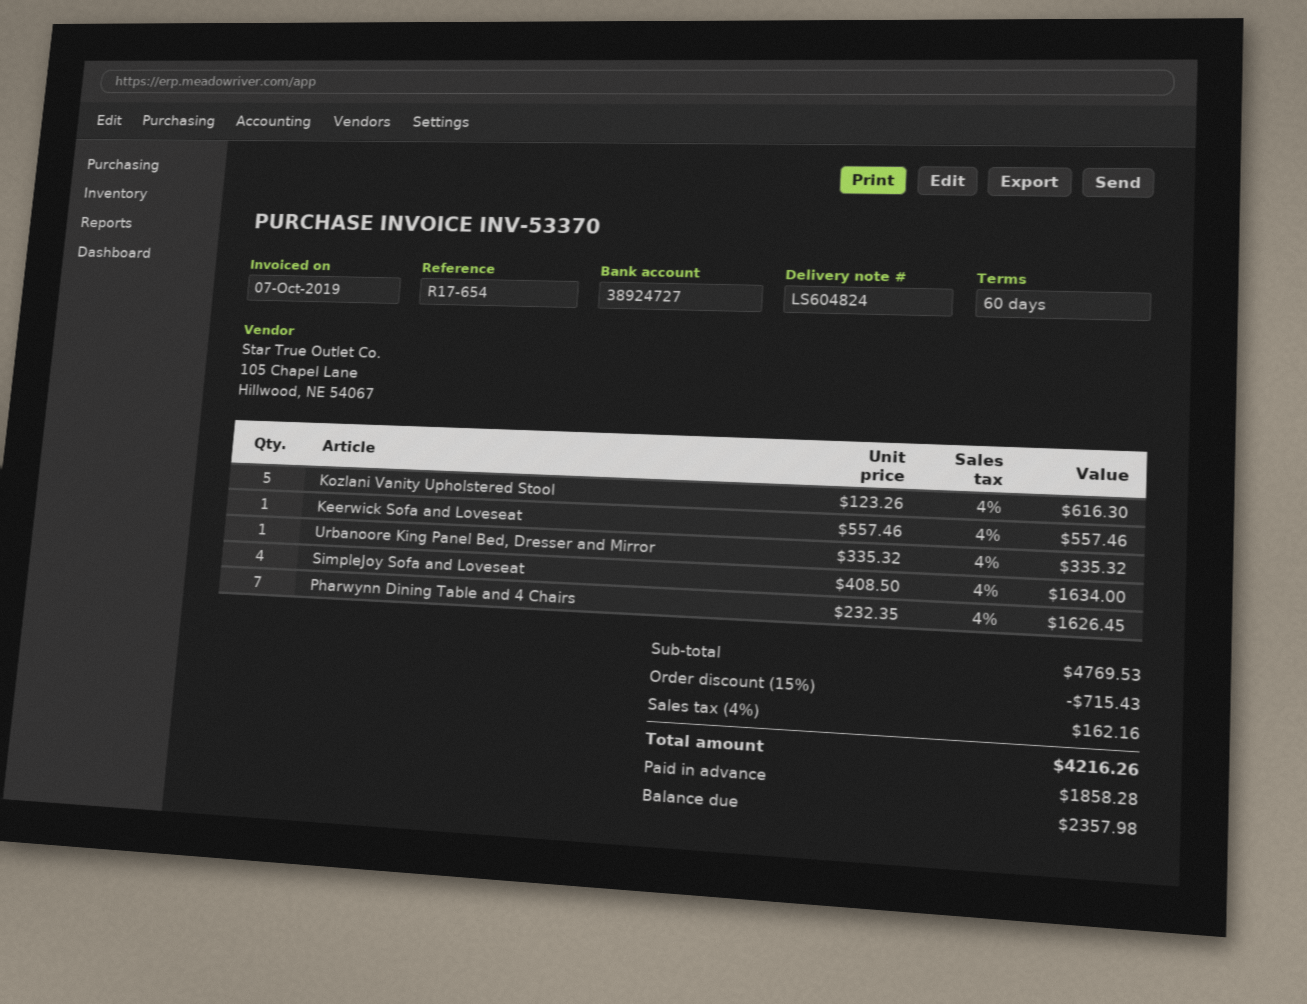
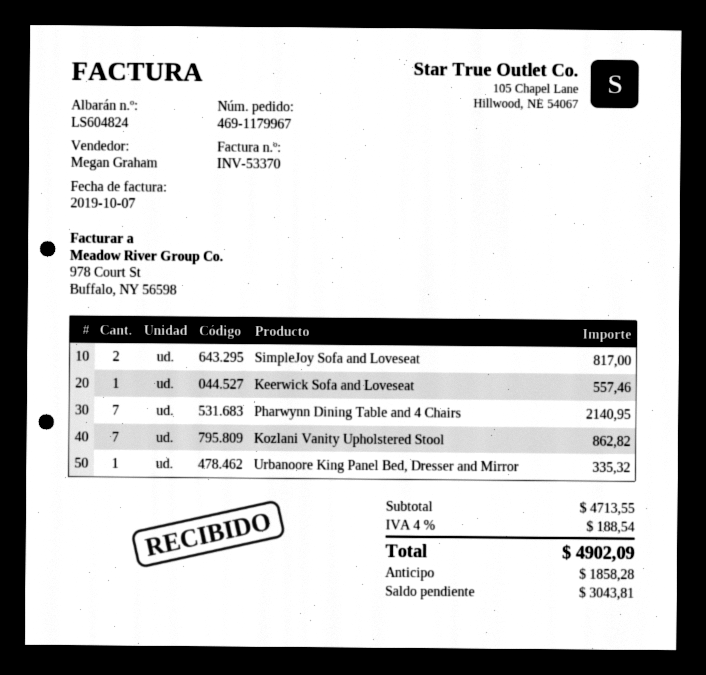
Kozlani Vanity Upholstered Stool: 5 for 616.30 -> 7 for 862.82
SimpleJoy Sofa and Loveseat: 4 for 1634.00 -> 2 for 817.00
Pharwynn Dining Table and 4 Chairs: 7 for 1626.45 -> 7 for 2140.95
subtotal: 4769.53 -> 4713.55
discount: 15% = 715.43 -> none
tax: 4% = 162.16 -> 4% = 188.54
total: 4216.26 -> 4902.09
balance: 2357.98 -> 3043.81

